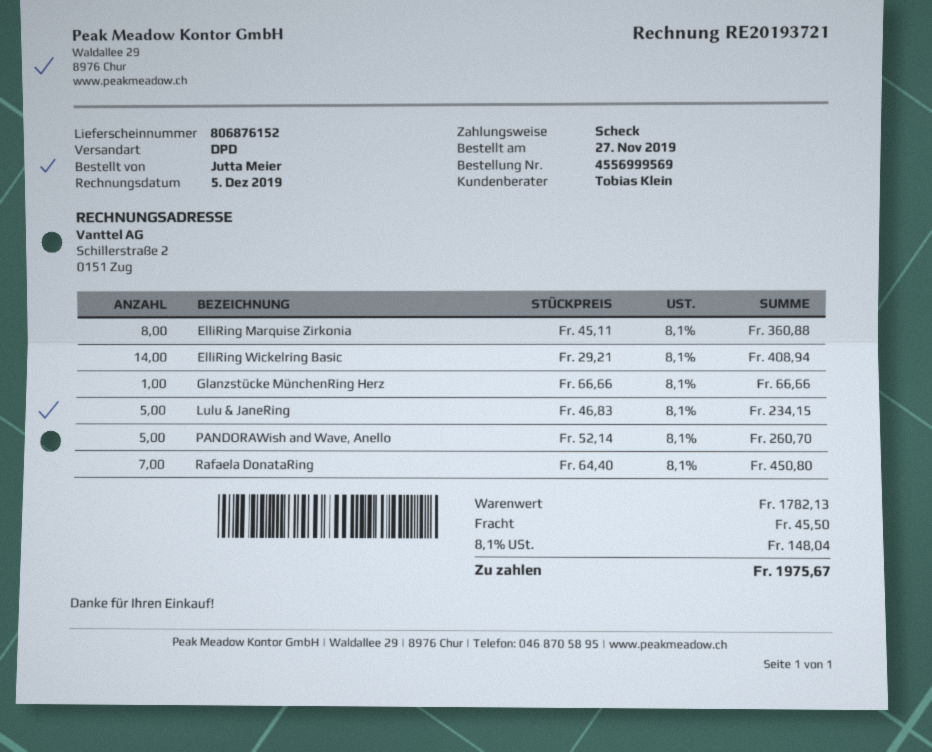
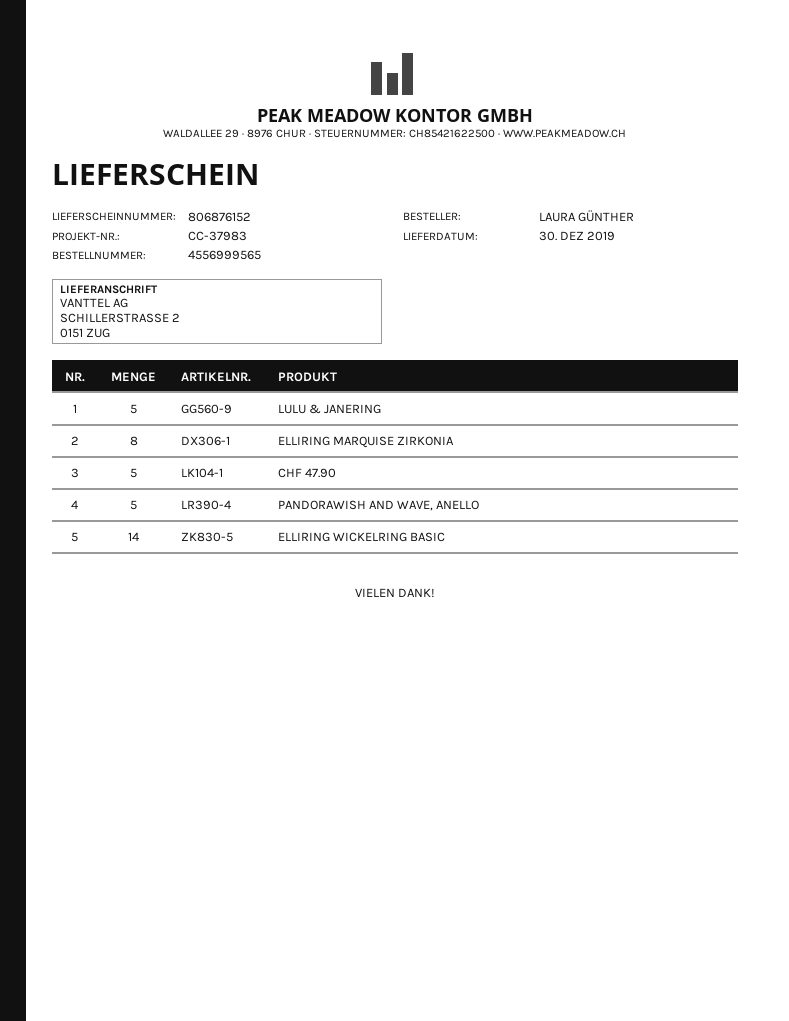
order number: 4556999569 -> 4556999565
ordered by: Jutta Meier -> LAURA GÜNTHER
Glanzstücke MünchenRing Herz: 1 -> none
Rafaela DonataRing: 7 -> none
CHF 47.90: none -> 5

